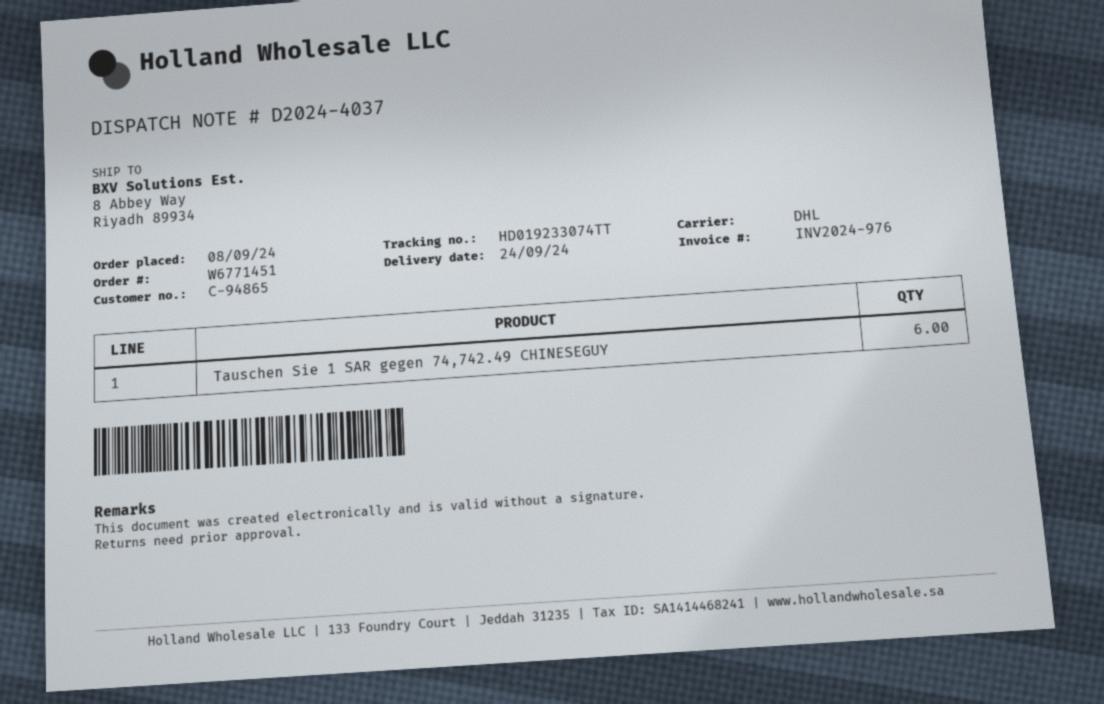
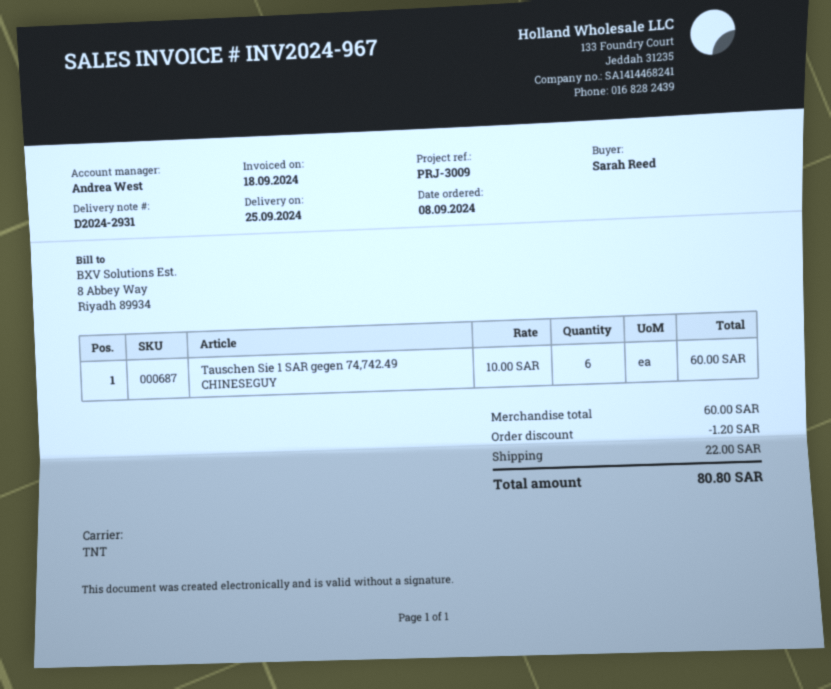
delivery note number: D2024-4037 -> D2024-2931
delivery date: 2024-09-24 -> 2024-09-25
invoice number: INV2024-976 -> INV2024-967
shipping method: DHL -> TNT

